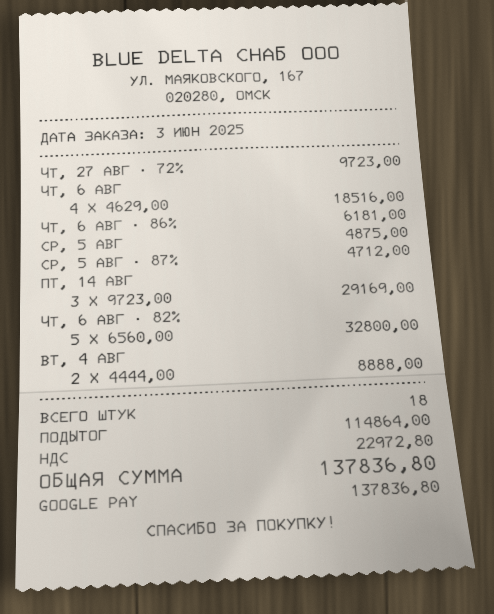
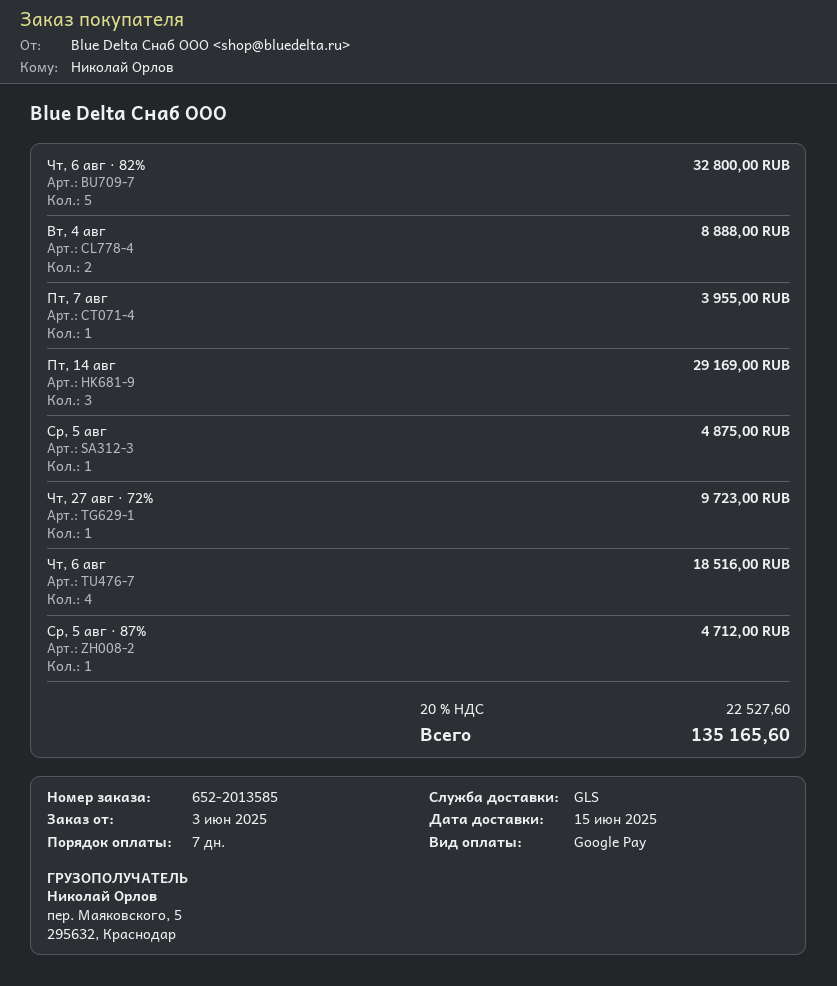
ЧТ, 6 АВГ · 86%: 1 for 6181.00 -> none
Пт, 7 авг: none -> 1 for 3955.00
tax: 22972.80 -> 22527.60
total: 137836.80 -> 135165.60

